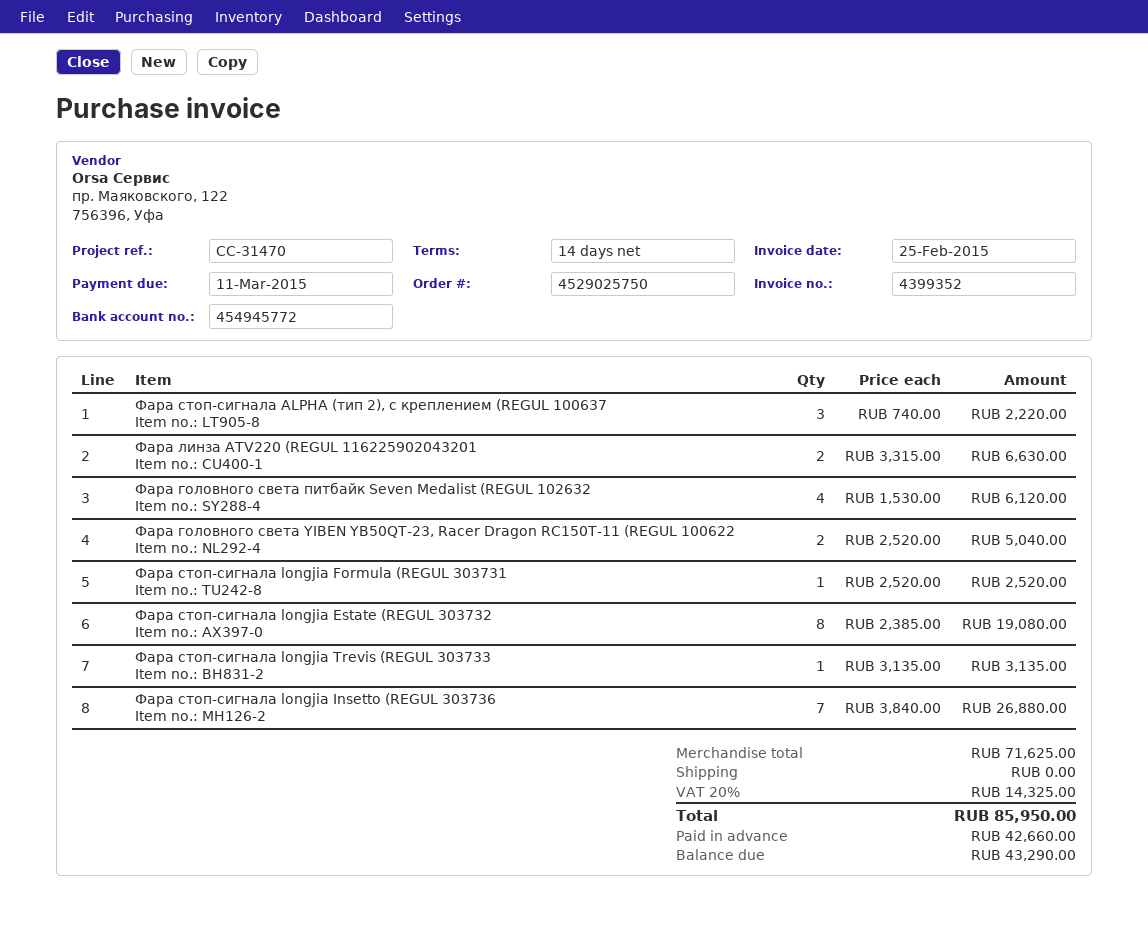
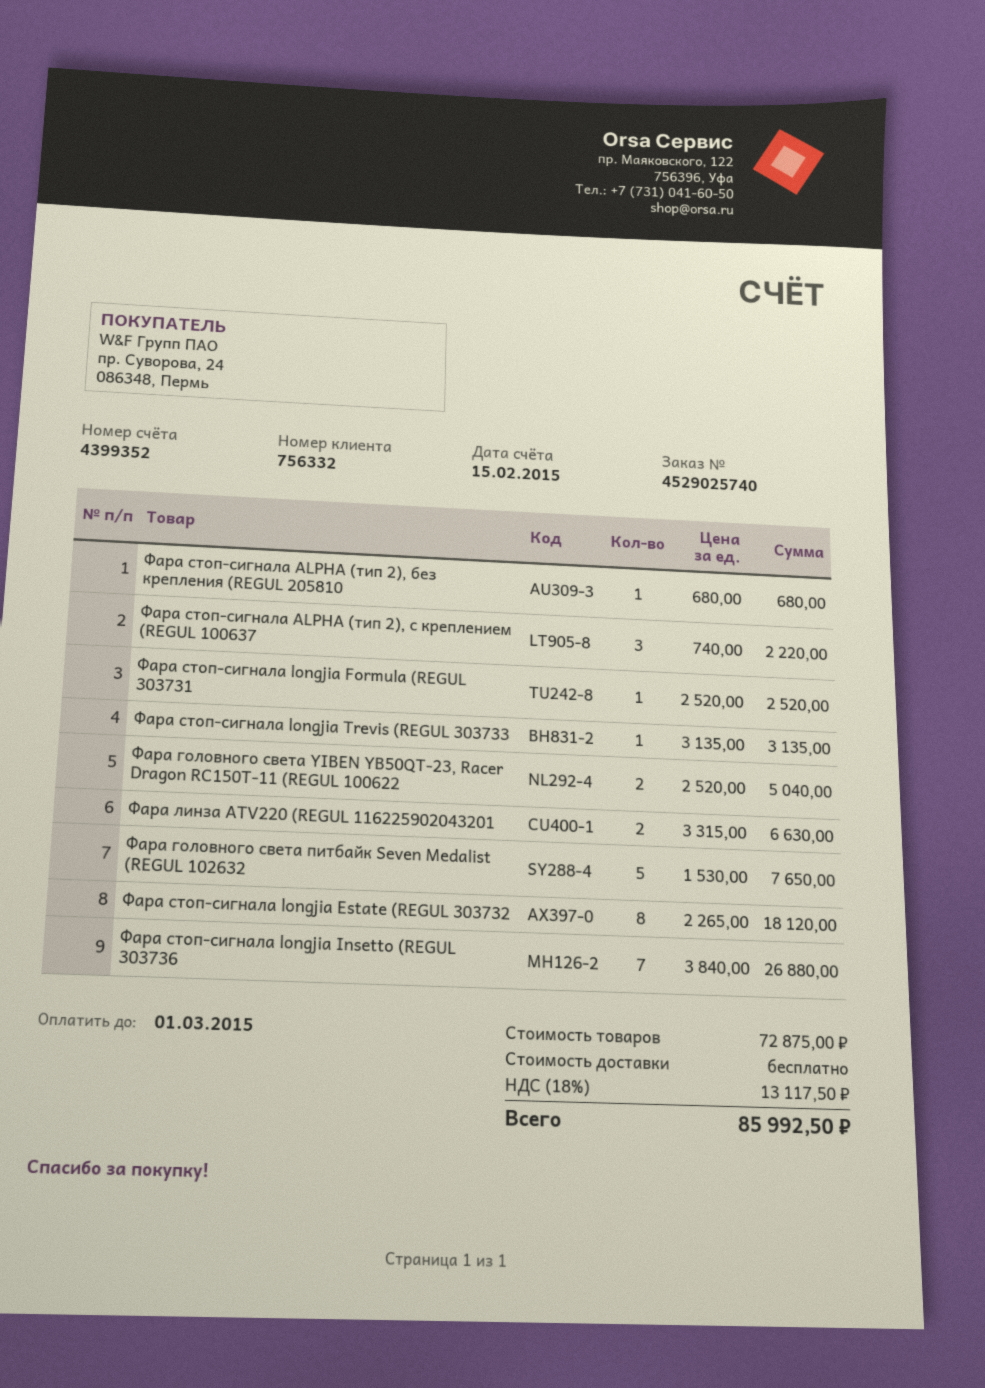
order number: 4529025750 -> 4529025740
invoice date: 2015-02-25 -> 2015-02-15
due date: 2015-03-11 -> 2015-03-01
Фара головного света питбайк Seven Medalist (REGUL 102632: 4 x 1530.00 = 6120.00 -> 5 x 1530.00 = 7650.00
Фара стоп-сигнала longjia Estate (REGUL 303732: 8 x 2385.00 = 19080.00 -> 8 x 2265.00 = 18120.00
Фара стоп-сигнала ALPHA (тип 2), без крепления (REGUL 205810: none -> 1 x 680.00 = 680.00
subtotal: 71625.00 -> 72875.00
tax: 20% = 14325.00 -> 18% = 13117.50
total: 85950.00 -> 85992.50

